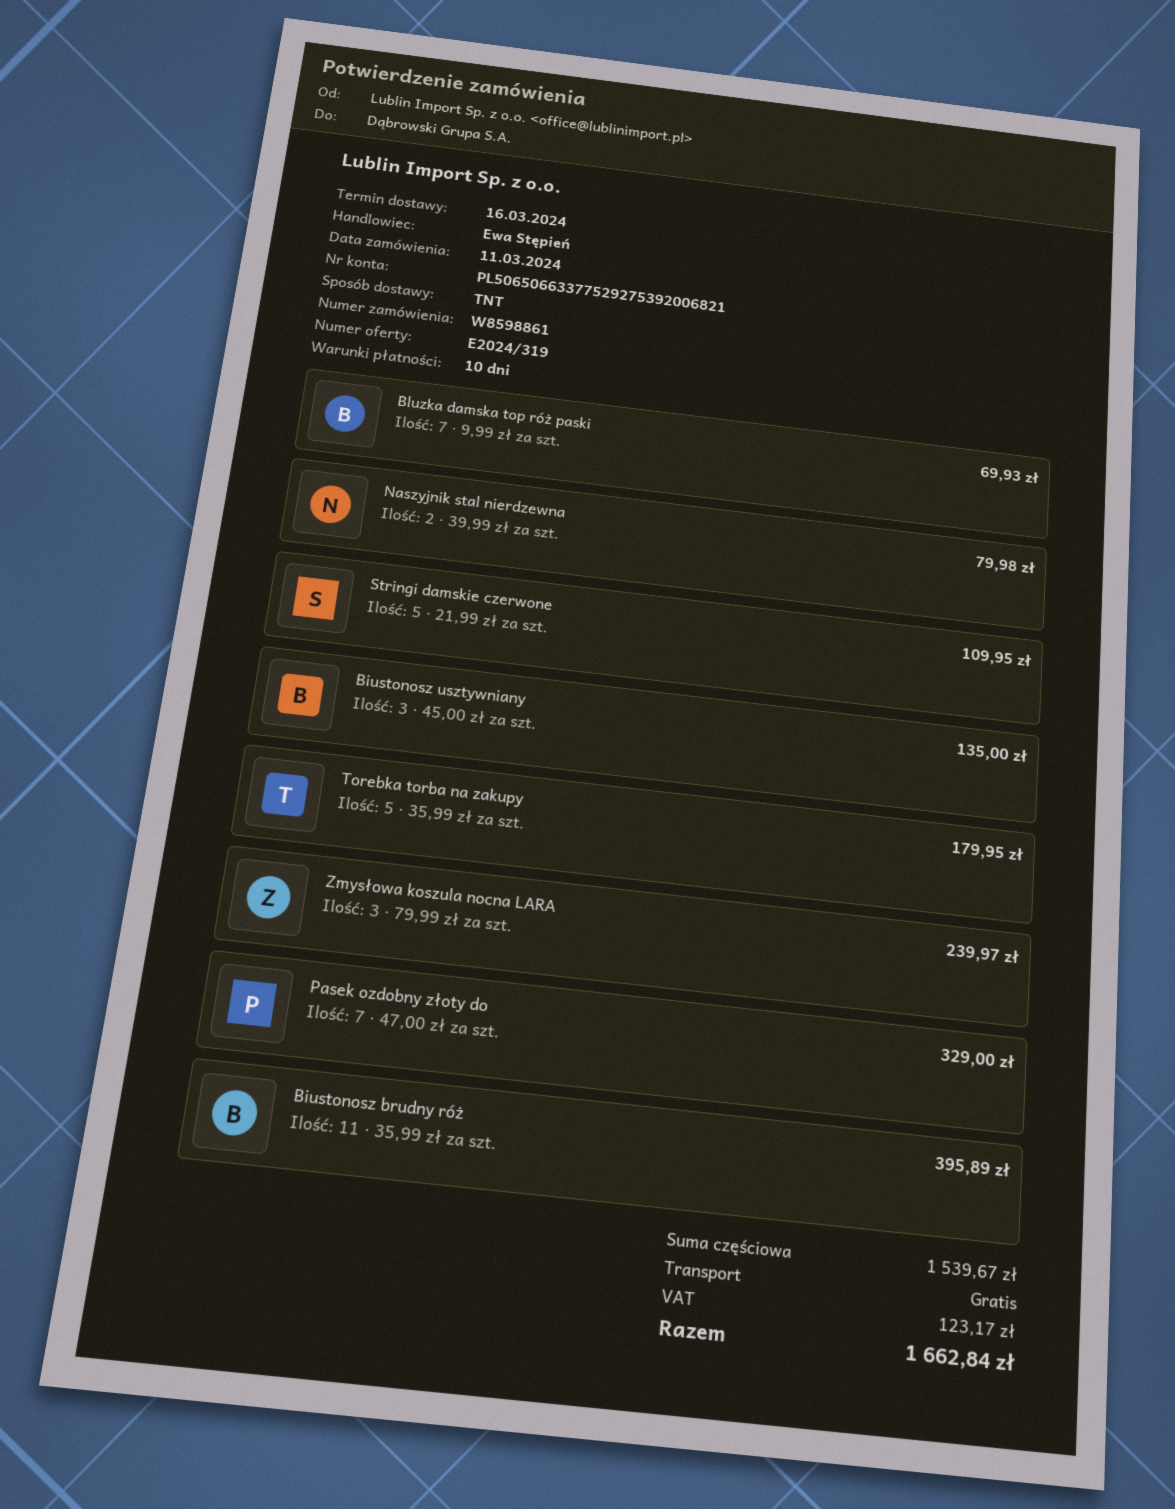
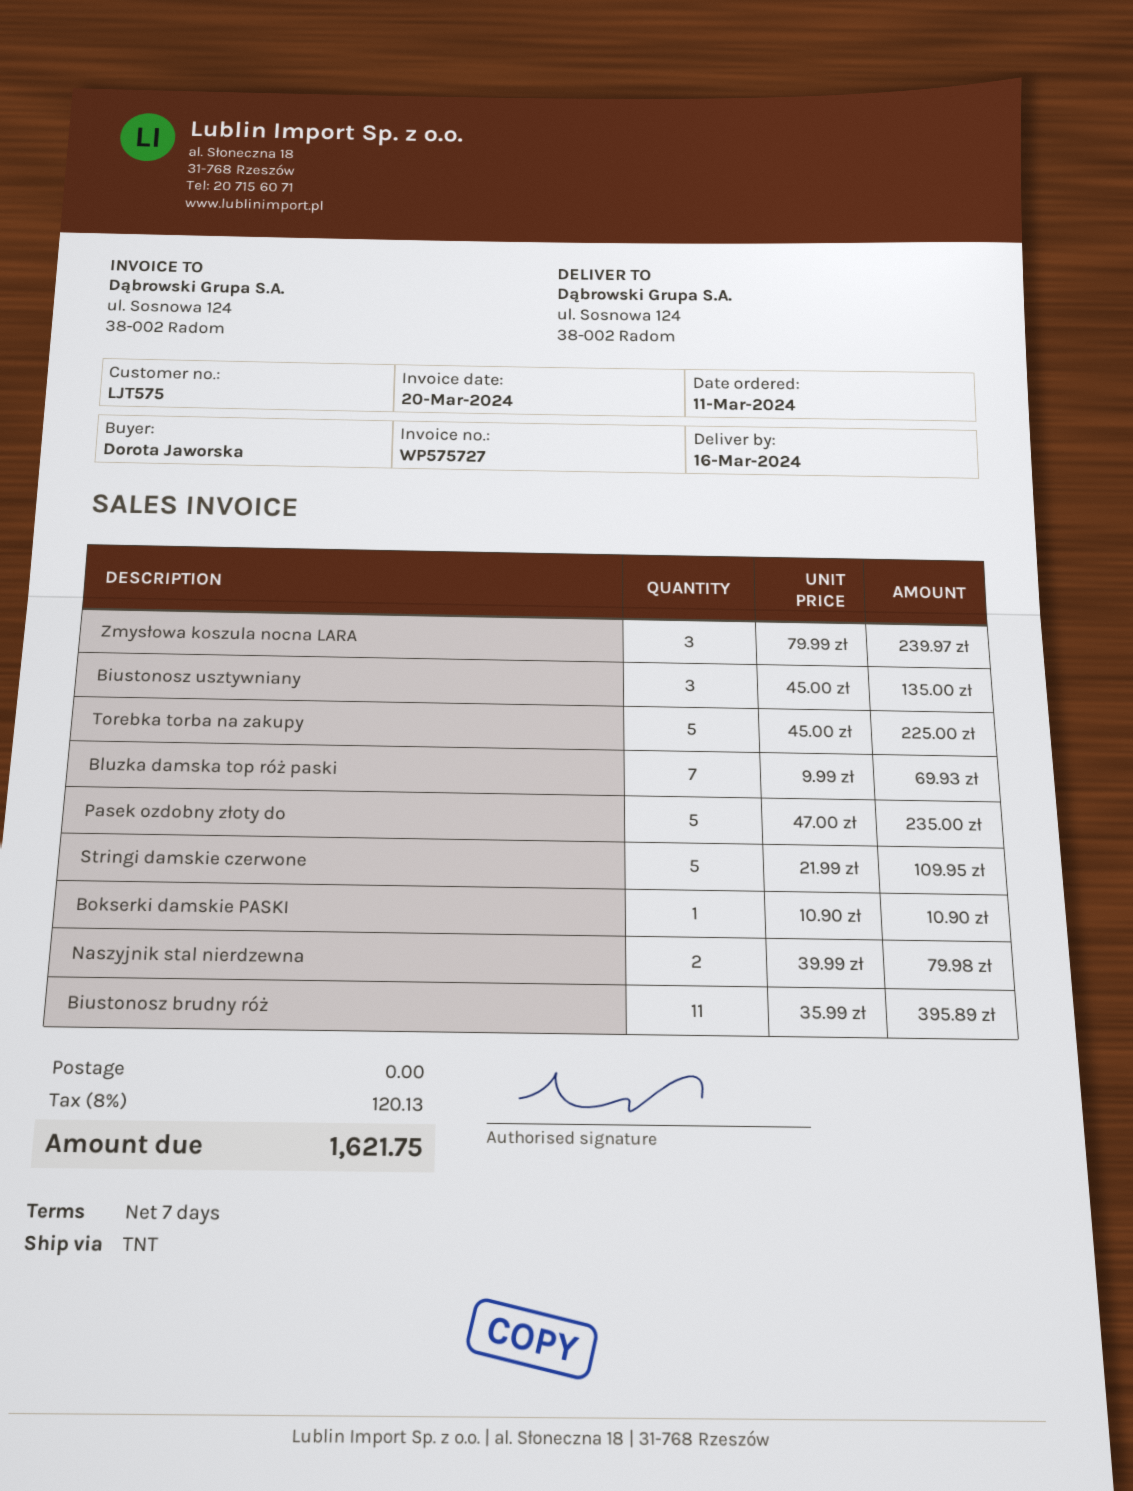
payment terms: 10 days -> 7 days
Torebka torba na zakupy: 5 x 35.99 = 179.95 -> 5 x 45.00 = 225.00
Pasek ozdobny złoty do: 7 x 47.00 = 329.00 -> 5 x 47.00 = 235.00
Bokserki damskie PASKI: none -> 1 x 10.90 = 10.90
tax: 123.17 -> 120.13
total: 1662.84 -> 1621.75

